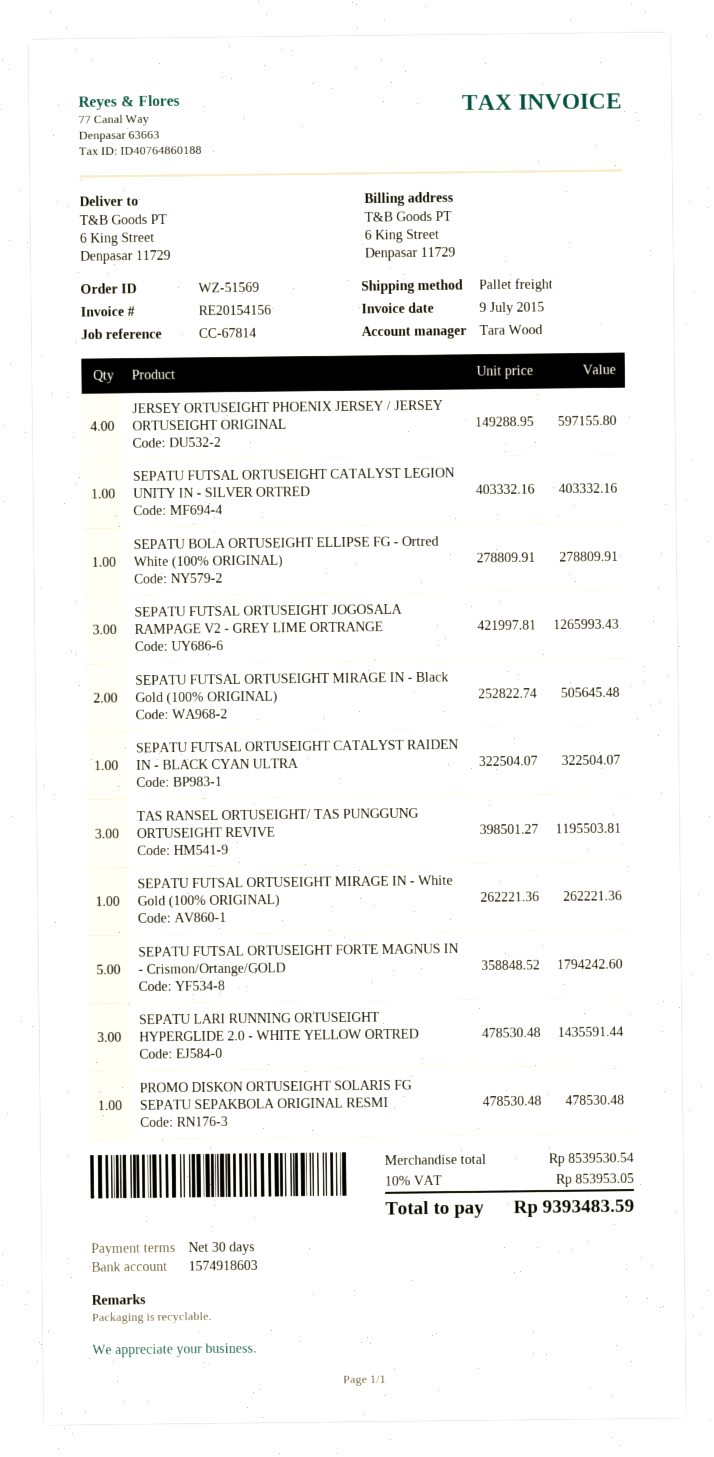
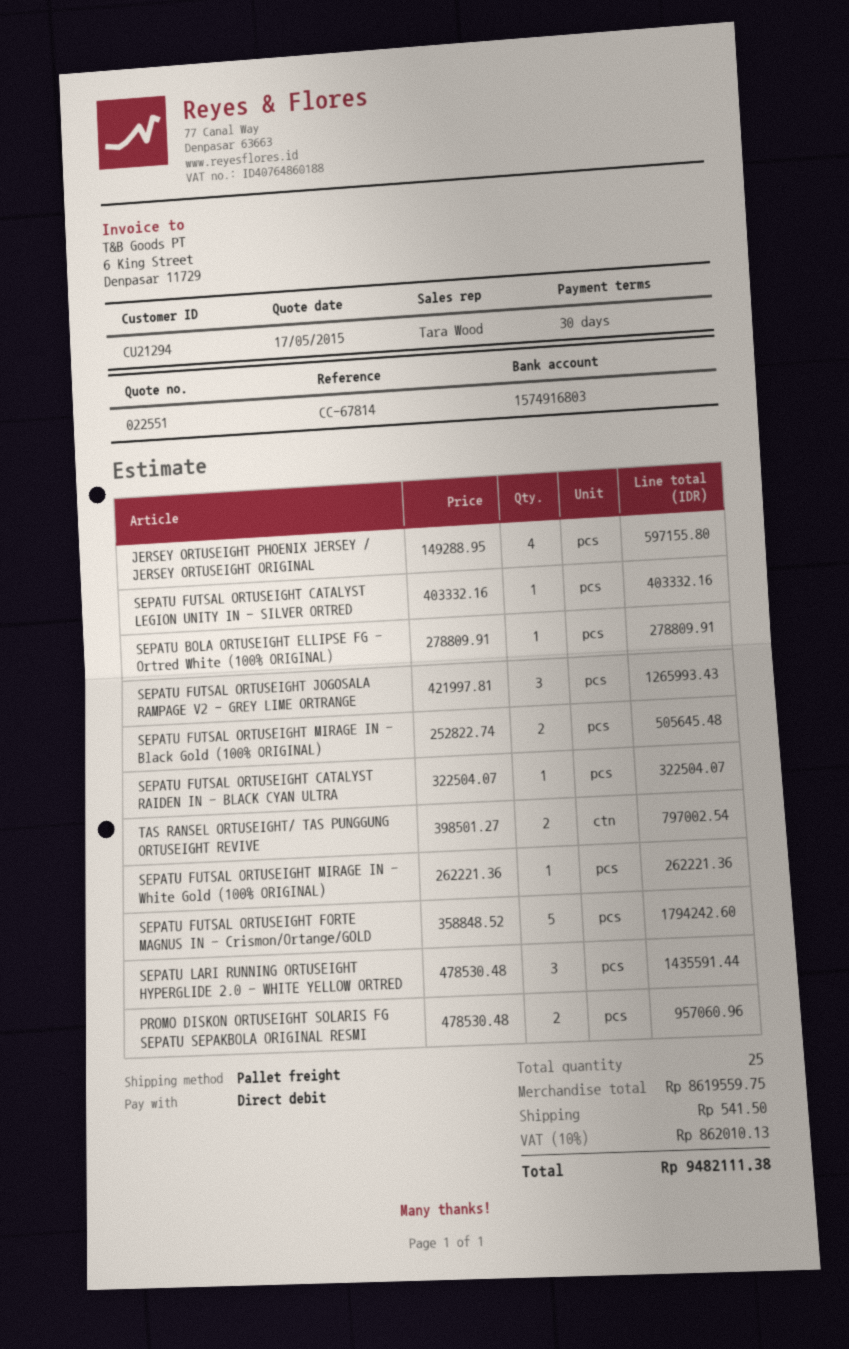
bank account: 1574918603 -> 1574916803
TAS RANSEL ORTUSEIGHT/ TAS PUNGGUNG ORTUSEIGHT REVIVE: 3 x 398501.27 = 1195503.81 -> 2 x 398501.27 = 797002.54
PROMO DISKON ORTUSEIGHT SOLARIS FG SEPATU SEPAKBOLA ORIGINAL RESMI: 1 x 478530.48 = 478530.48 -> 2 x 478530.48 = 957060.96
subtotal: 8539530.54 -> 8619559.75
shipping: none -> 541.50
tax: 10% = 853953.05 -> 10% = 862010.13
total: 9393483.59 -> 9482111.38

